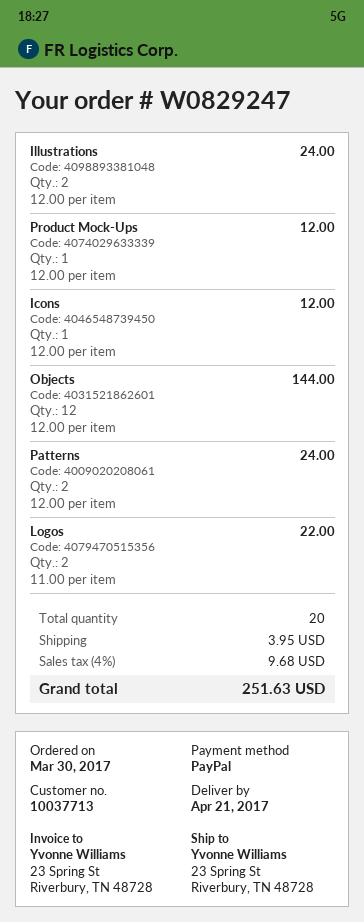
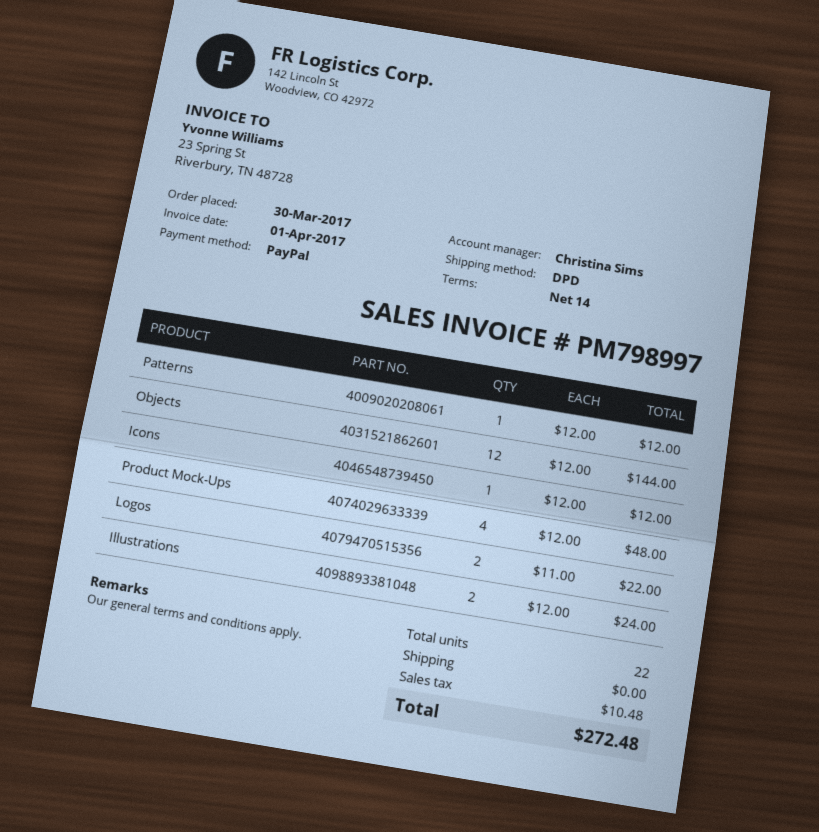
Product Mock-Ups: 1 x 12.00 = 12.00 -> 4 x 12.00 = 48.00
Patterns: 2 x 12.00 = 24.00 -> 1 x 12.00 = 12.00
total quantity: 20 -> 22
shipping: 3.95 -> 0.00
tax: 9.68 -> 10.48
total: 251.63 -> 272.48

